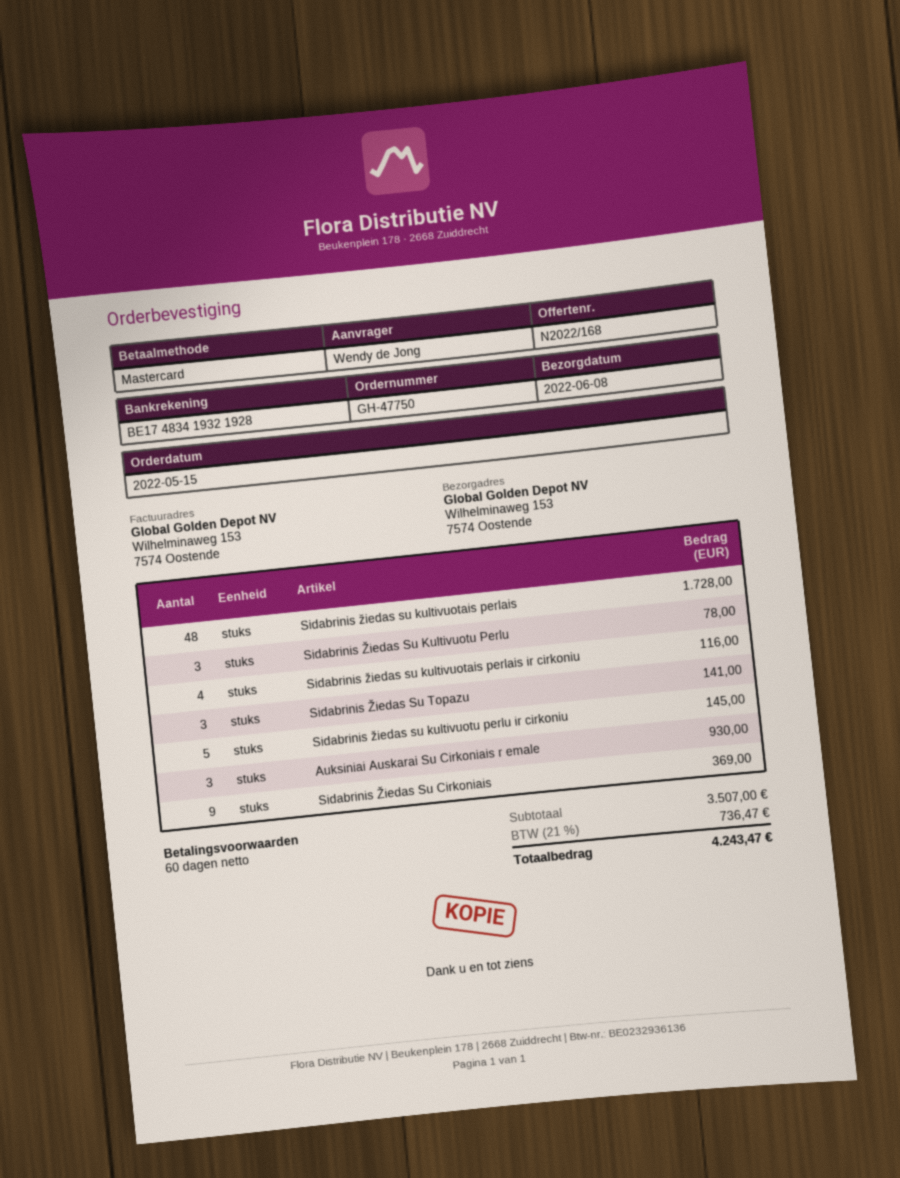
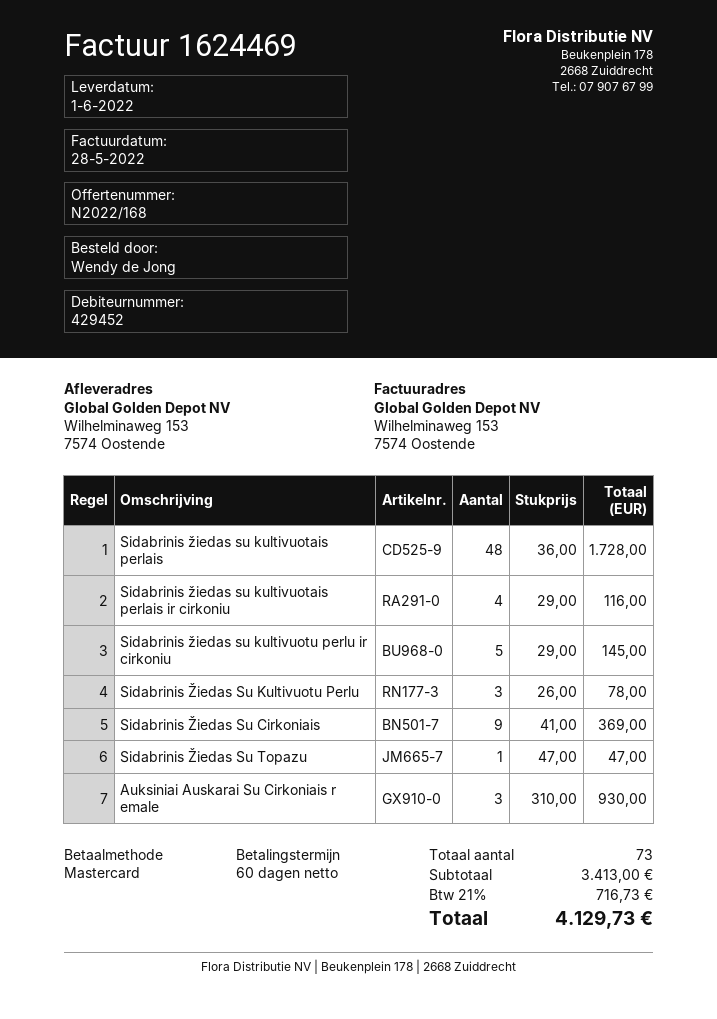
delivery date: 2022-06-08 -> 2022-06-01
Sidabrinis Žiedas Su Topazu: 3 for 141.00 -> 1 for 47.00
subtotal: 3507.00 -> 3413.00
tax: 21% = 736.47 -> 21% = 716.73
total: 4243.47 -> 4129.73

